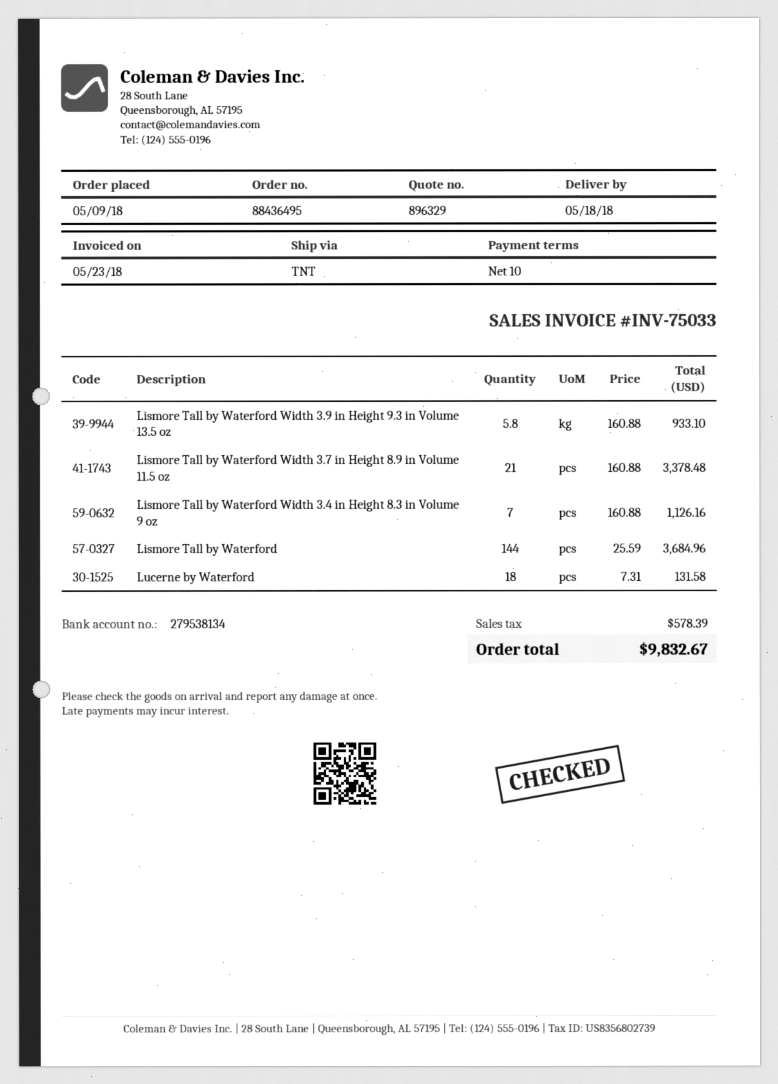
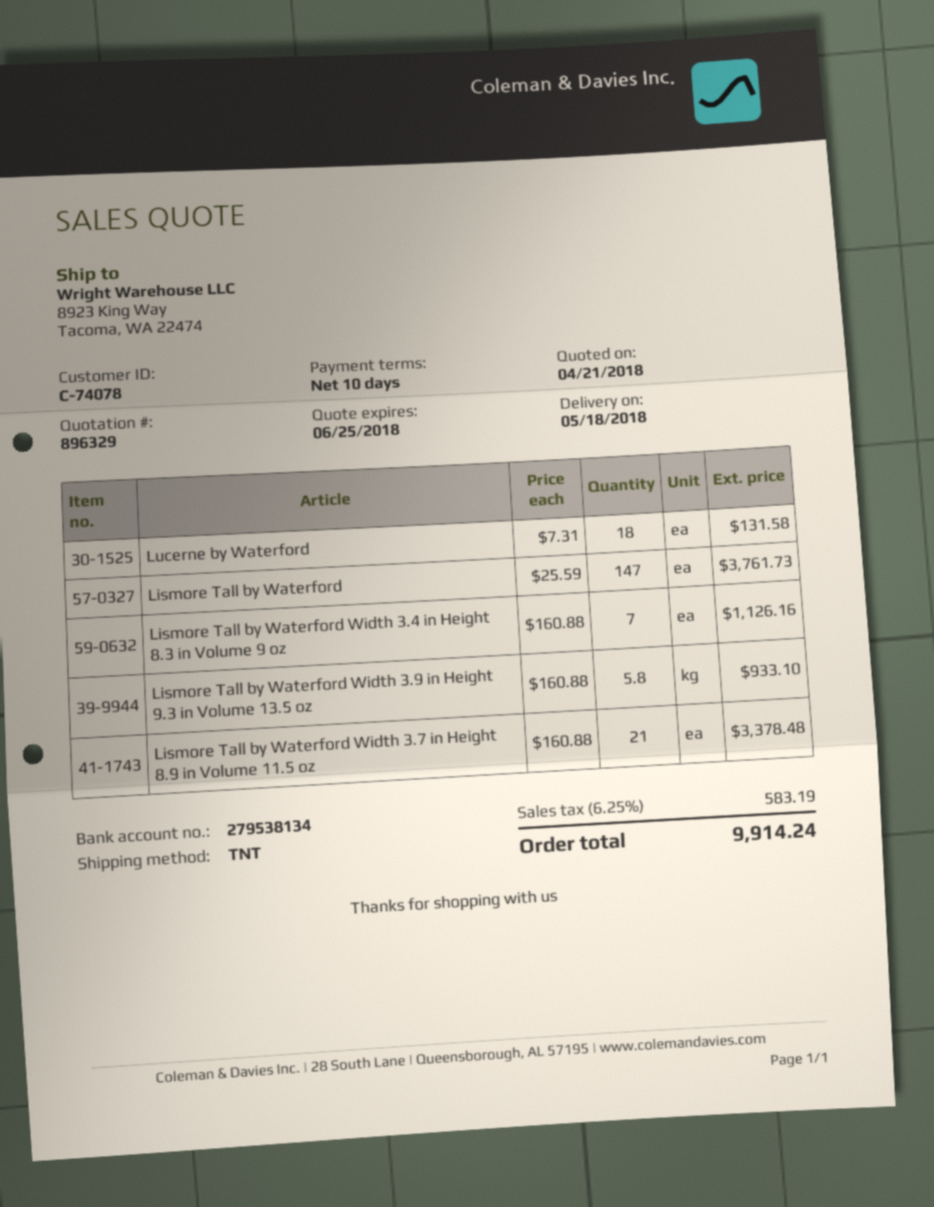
Lismore Tall by Waterford: 144 x 25.59 = 3684.96 -> 147 x 25.59 = 3761.73
tax: 578.39 -> 583.19
total: 9832.67 -> 9914.24

